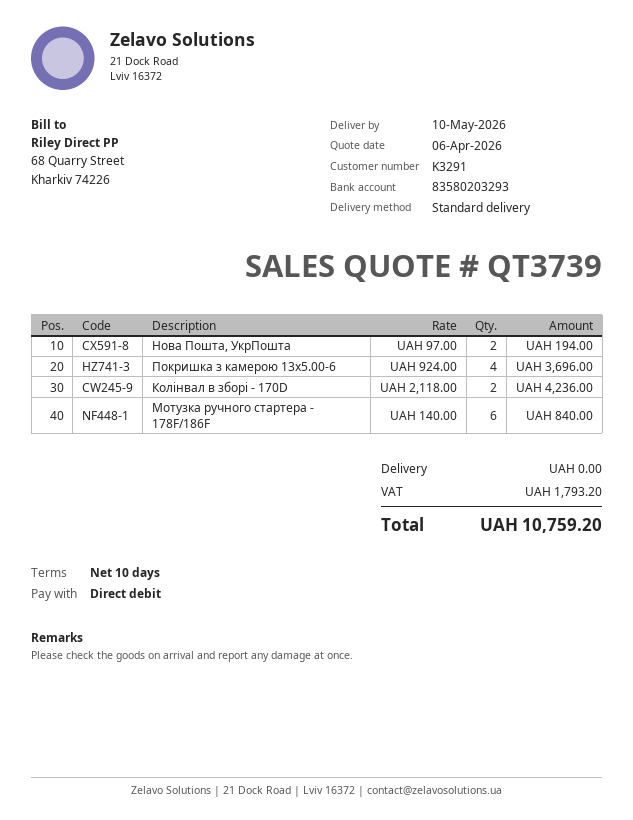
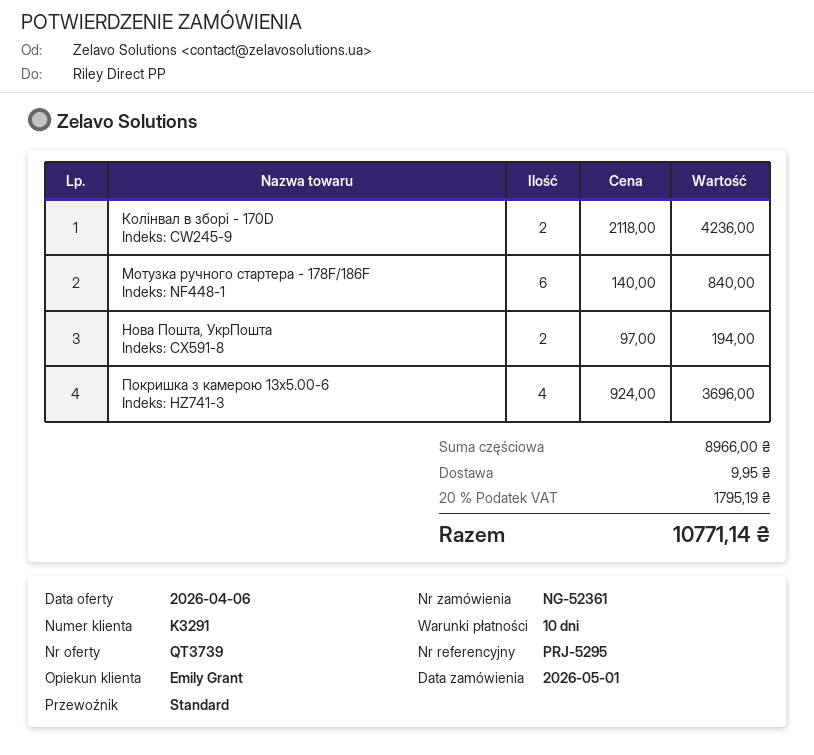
shipping: 0.00 -> 9.95
tax: 1793.20 -> 1795.19
total: 10759.20 -> 10771.14

